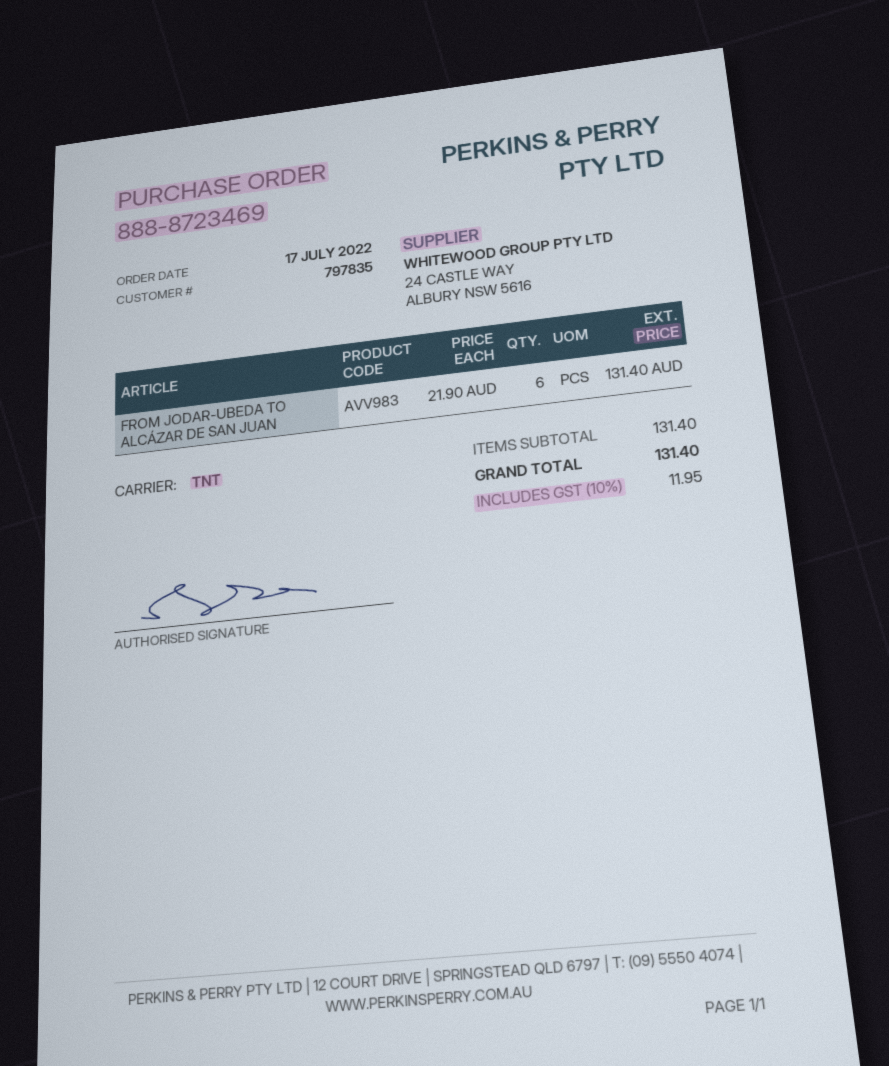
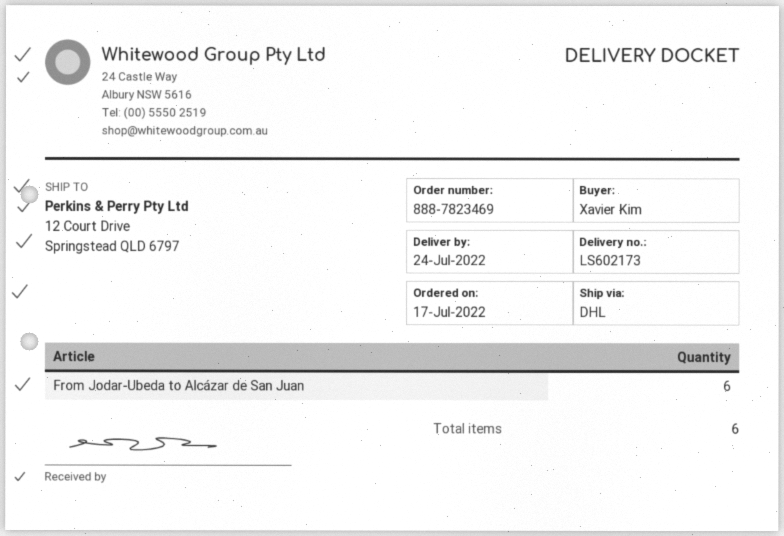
order number: 888-8723469 -> 888-7823469
shipping method: TNT -> DHL

